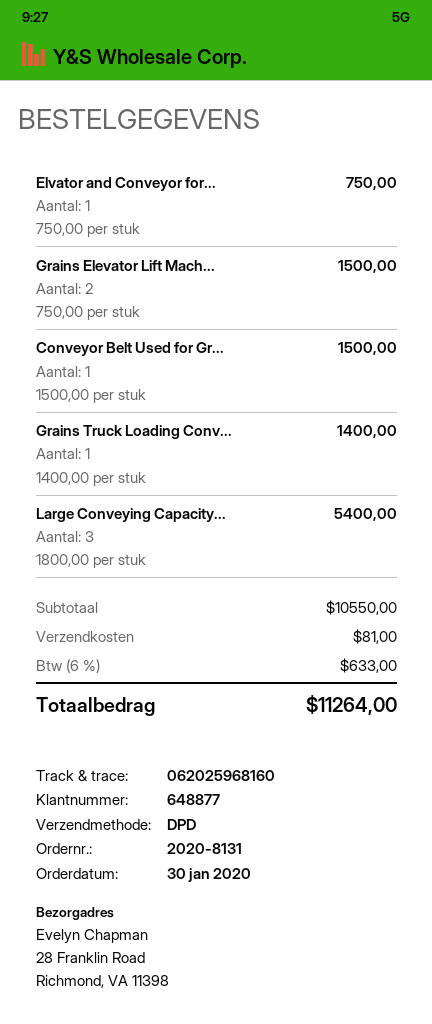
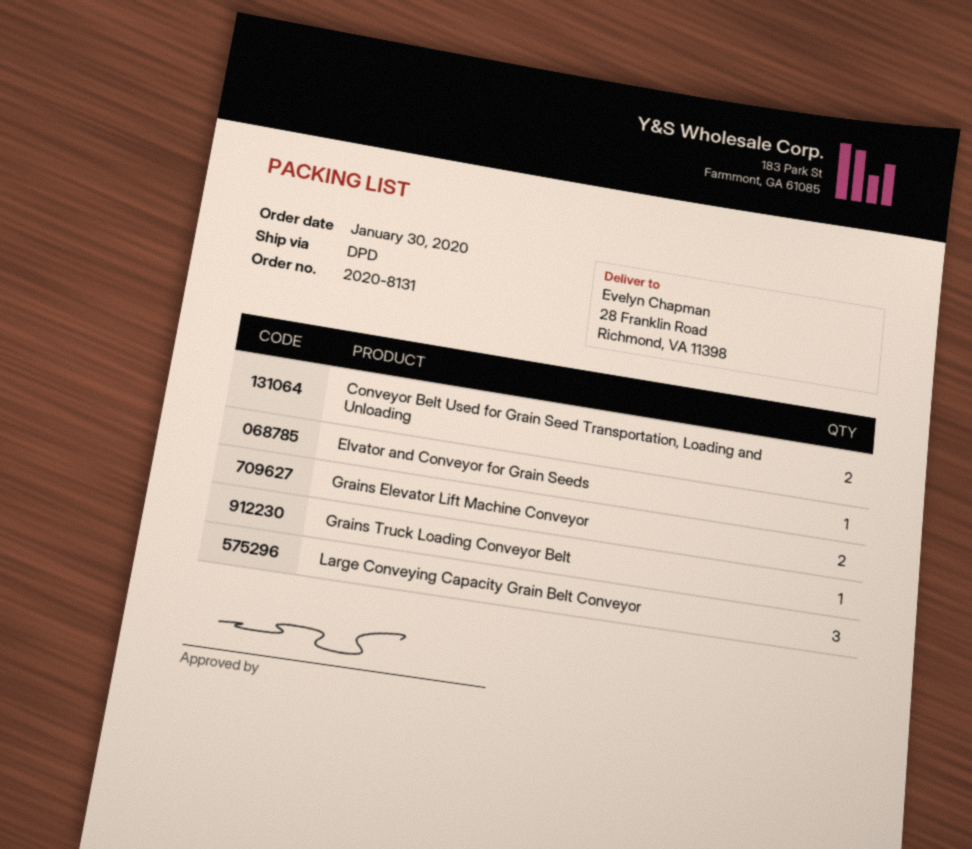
Conveyor Belt Used for Gr...: 1 -> 2

